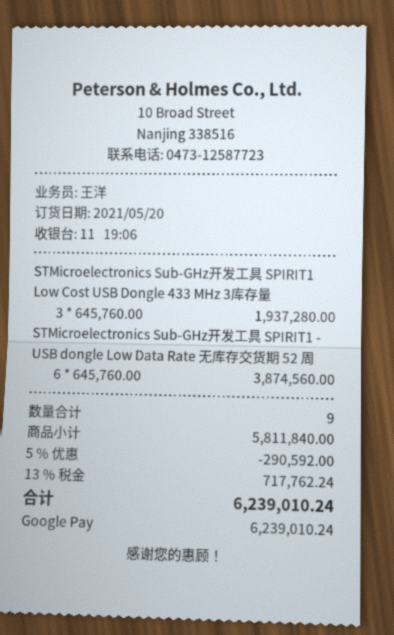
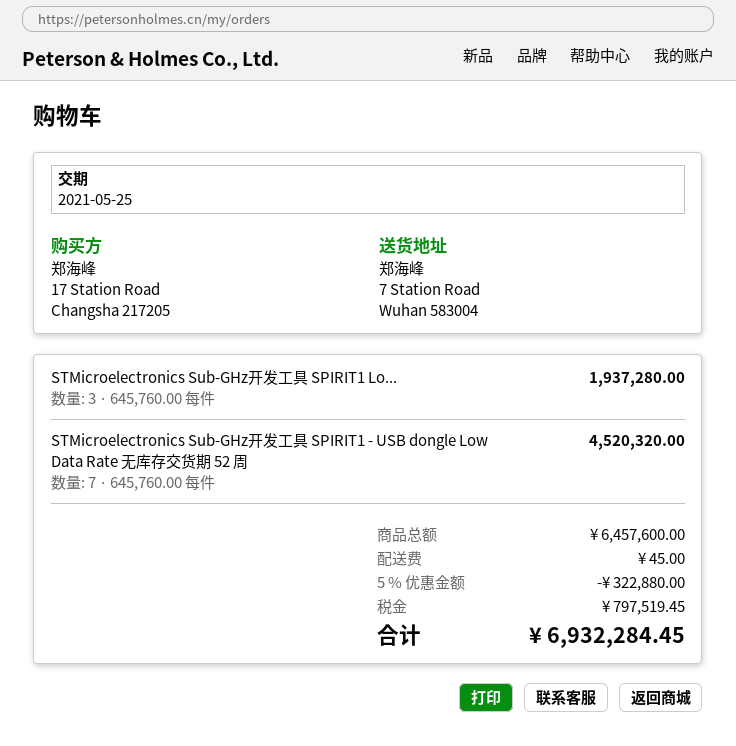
STMicroelectronics Sub-GHz开发工具 SPIRIT1 - USB dongle Low Data Rate 无库存交货期 52 周: 6 x 645760.00 = 3874560.00 -> 7 x 645760.00 = 4520320.00
subtotal: 5811840.00 -> 6457600.00
discount: 5% = 290592.00 -> 5% = 322880.00
shipping: none -> 45.00
tax: 717762.24 -> 797519.45
total: 6239010.24 -> 6932284.45

